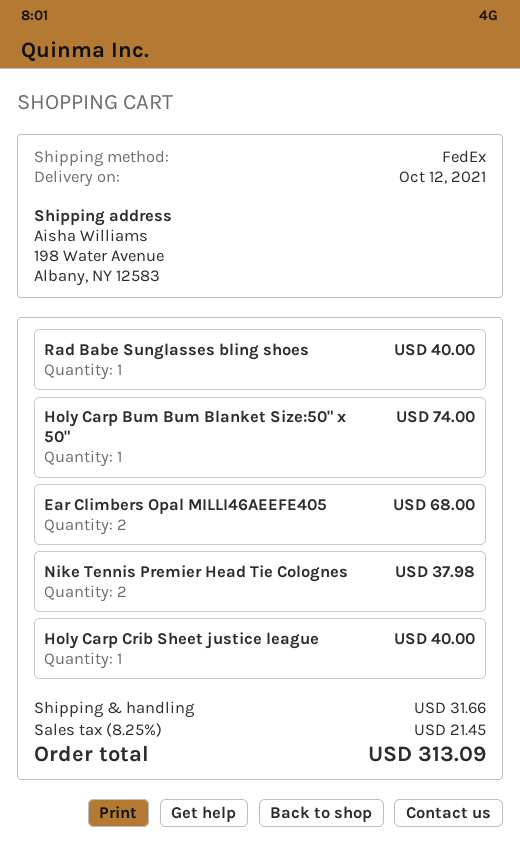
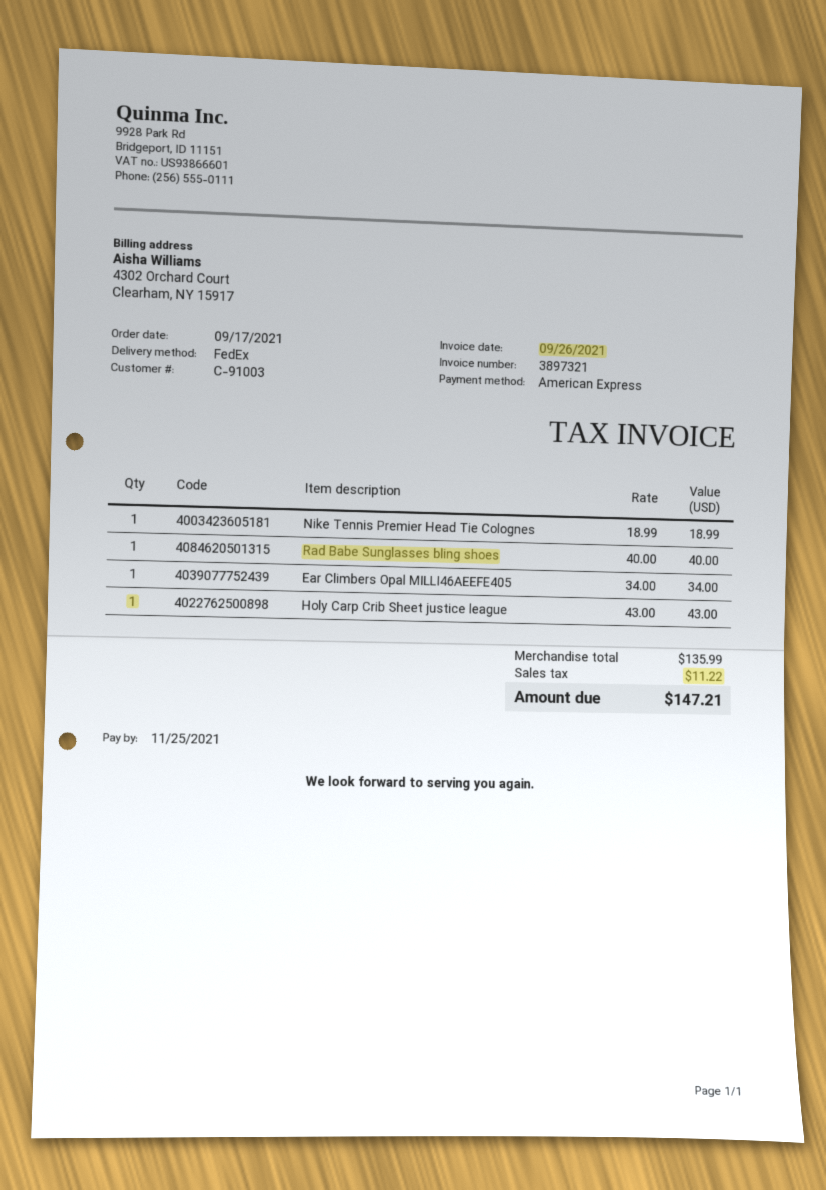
Holy Carp Bum Bum Blanket Size:50" x 50": 1 for 74.00 -> none
Ear Climbers Opal MILLI46AEEFE405: 2 for 68.00 -> 1 for 34.00
Nike Tennis Premier Head Tie Colognes: 2 for 37.98 -> 1 for 18.99
Holy Carp Crib Sheet justice league: 1 for 40.00 -> 1 for 43.00
shipping: 31.66 -> none
tax: 21.45 -> 11.22
total: 313.09 -> 147.21

